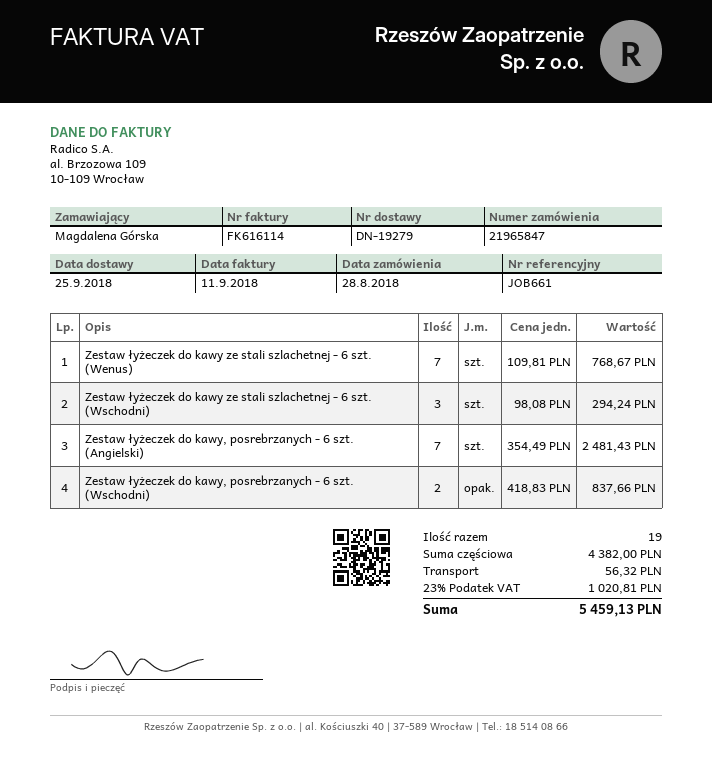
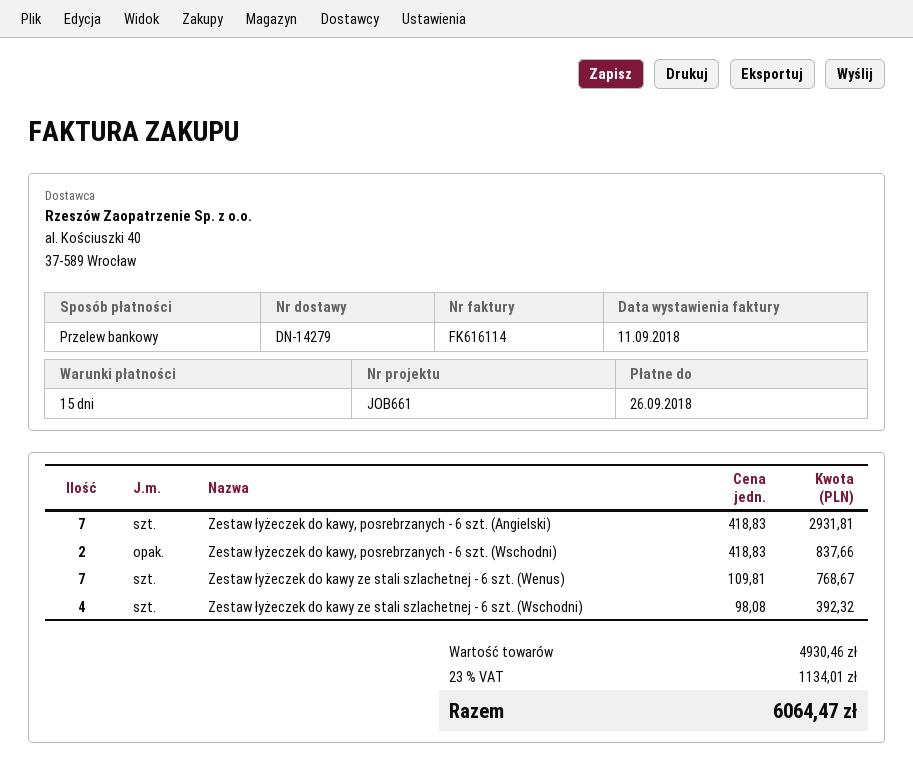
delivery note number: DN-19279 -> DN-14279
Zestaw łyżeczek do kawy ze stali szlachetnej - 6 szt. (Wschodni): 3 x 98.08 = 294.24 -> 4 x 98.08 = 392.32
Zestaw łyżeczek do kawy, posrebrzanych - 6 szt. (Angielski): 7 x 354.49 = 2481.43 -> 7 x 418.83 = 2931.81
subtotal: 4382.00 -> 4930.46
shipping: 56.32 -> none
tax: 23% = 1020.81 -> 23% = 1134.01
total: 5459.13 -> 6064.47

